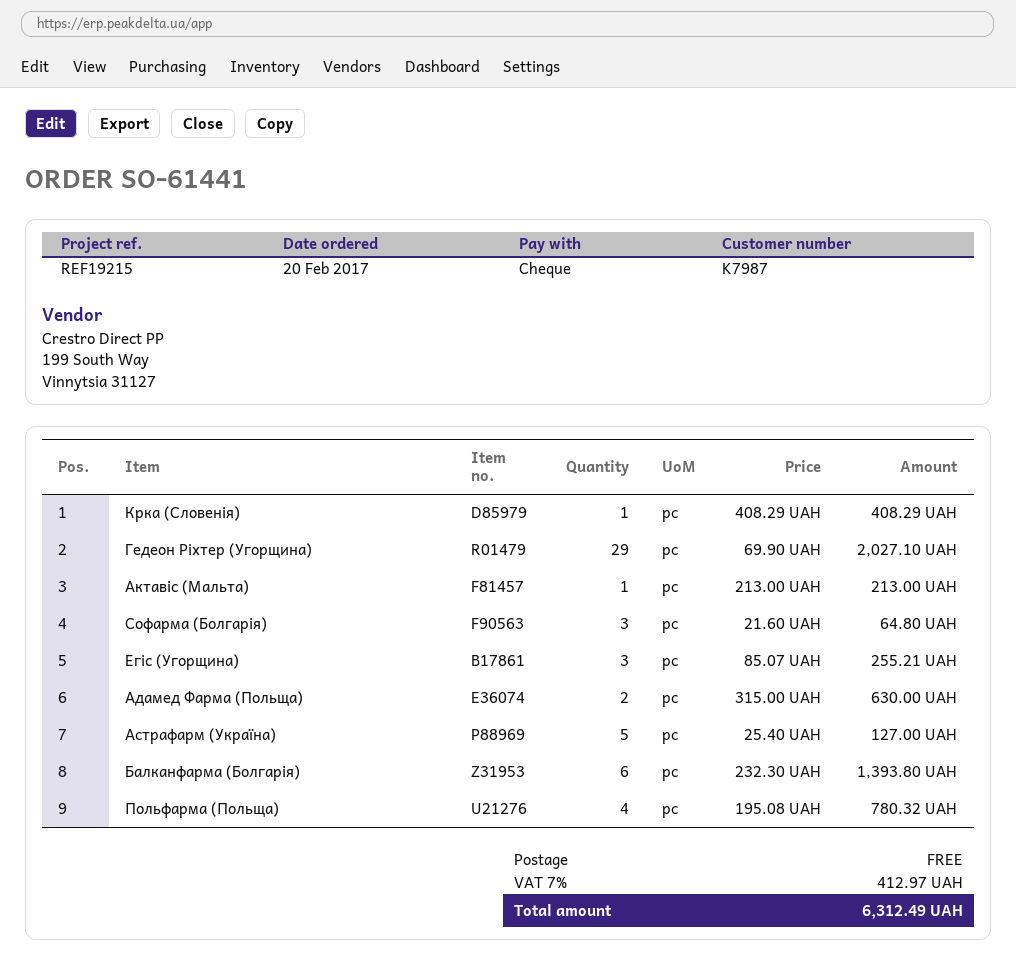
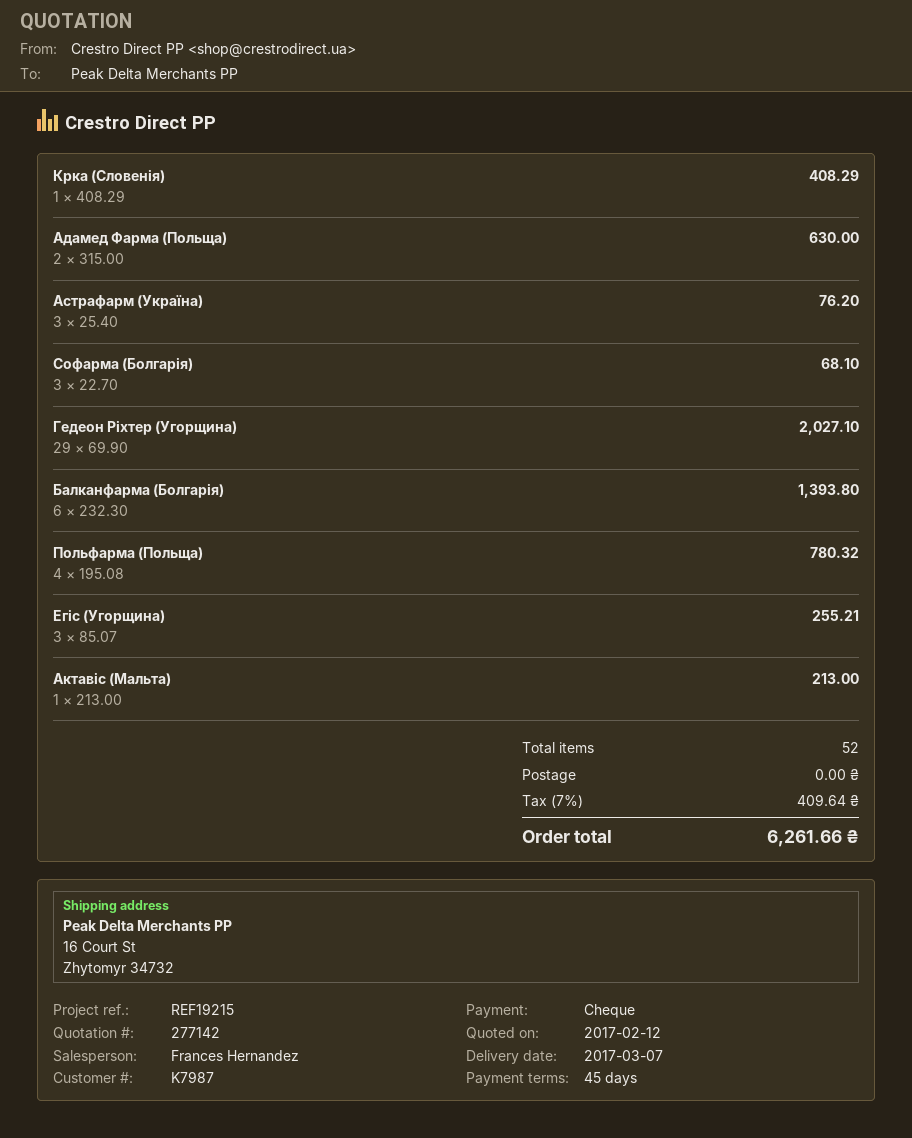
Софарма (Болгарія): 3 x 21.60 = 64.80 -> 3 x 22.70 = 68.10
Астрафарм (Україна): 5 x 25.40 = 127.00 -> 3 x 25.40 = 76.20
tax: 7% = 412.97 -> 7% = 409.64
total: 6312.49 -> 6261.66

